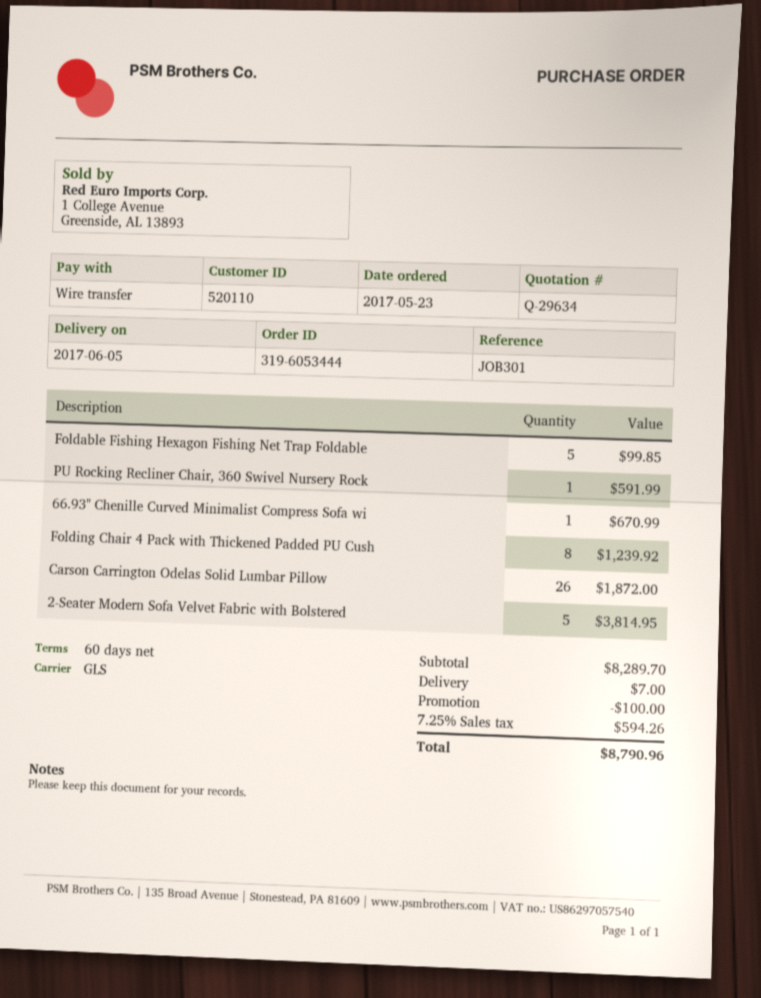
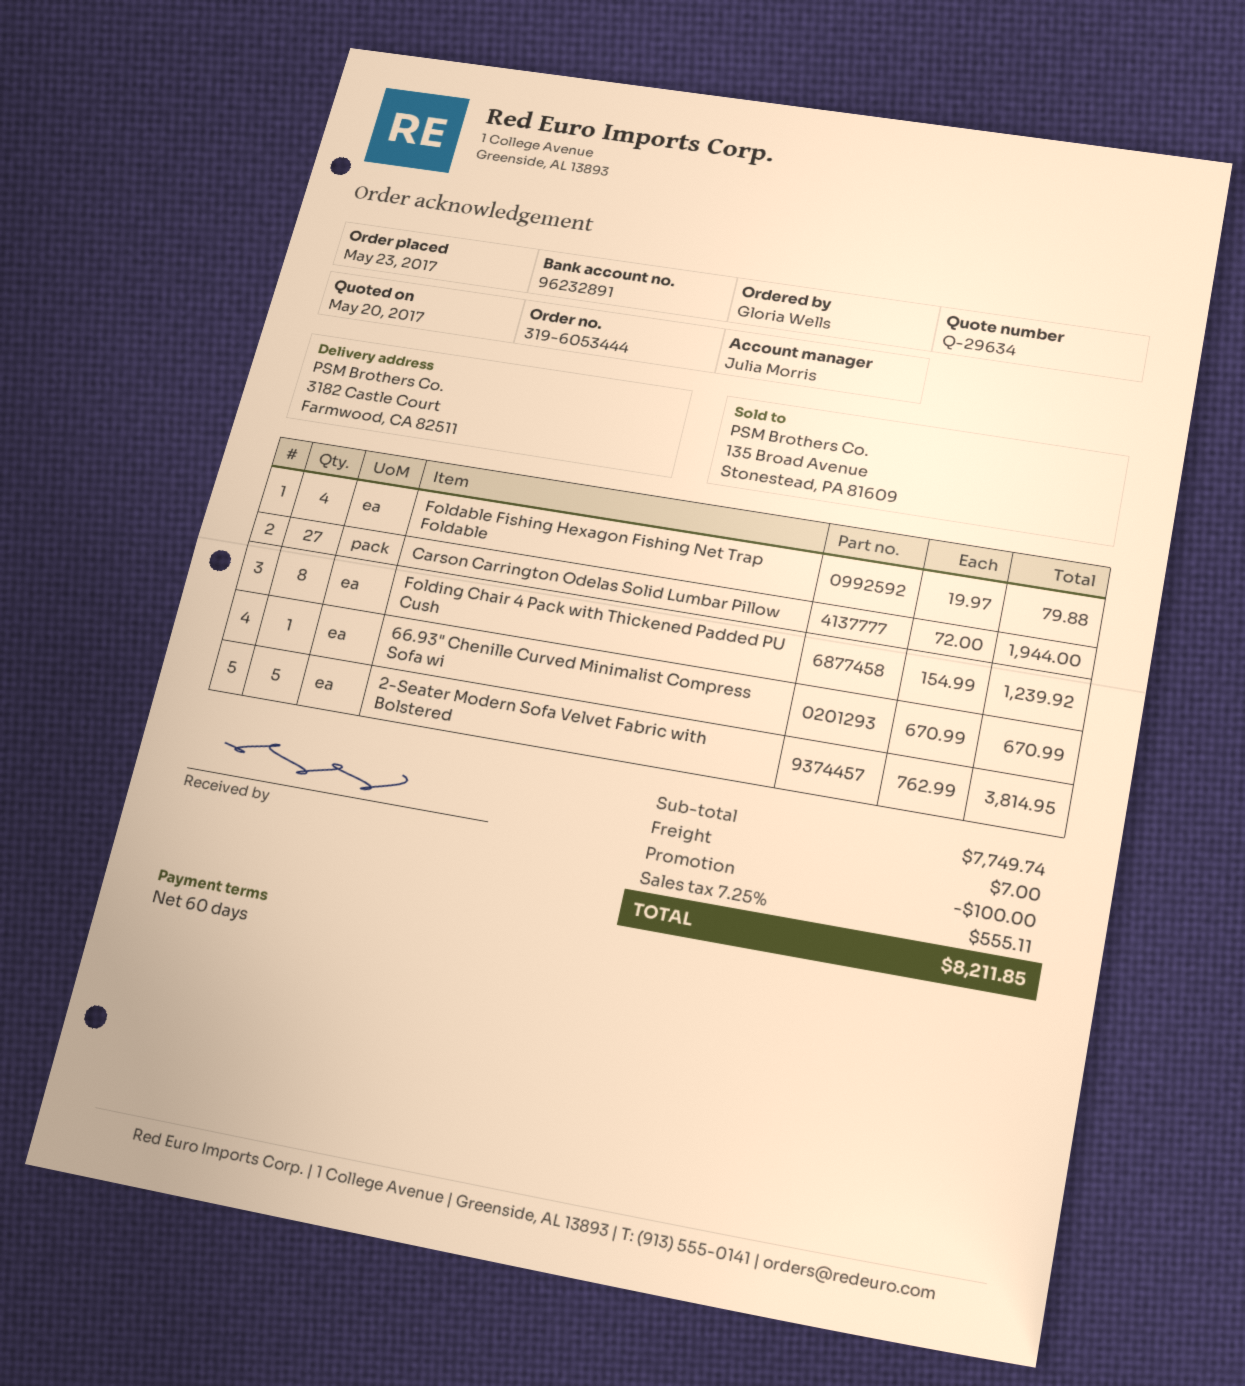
Foldable Fishing Hexagon Fishing Net Trap Foldable: 5 for 99.85 -> 4 for 79.88
PU Rocking Recliner Chair, 360 Swivel Nursery Rock: 1 for 591.99 -> none
Carson Carrington Odelas Solid Lumbar Pillow: 26 for 1872.00 -> 27 for 1944.00
subtotal: 8289.70 -> 7749.74
tax: 7.25% = 594.26 -> 7.25% = 555.11
total: 8790.96 -> 8211.85

